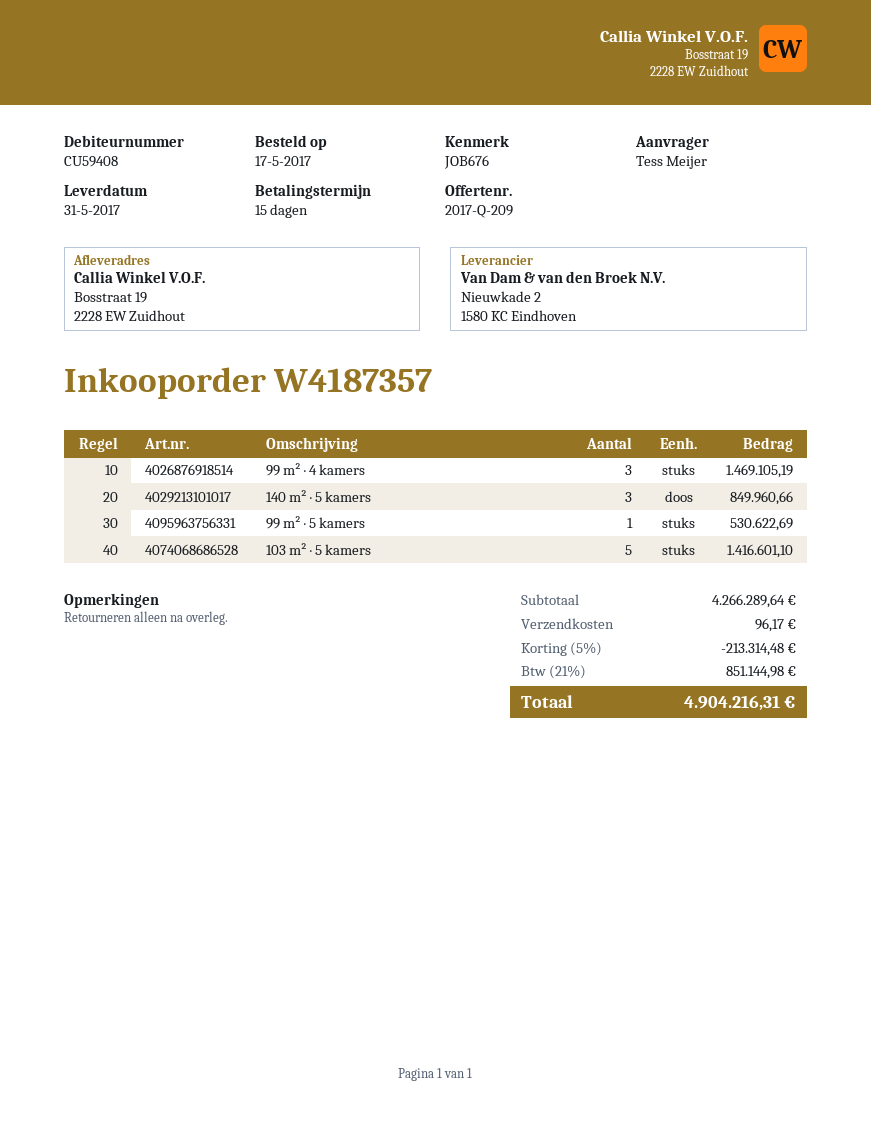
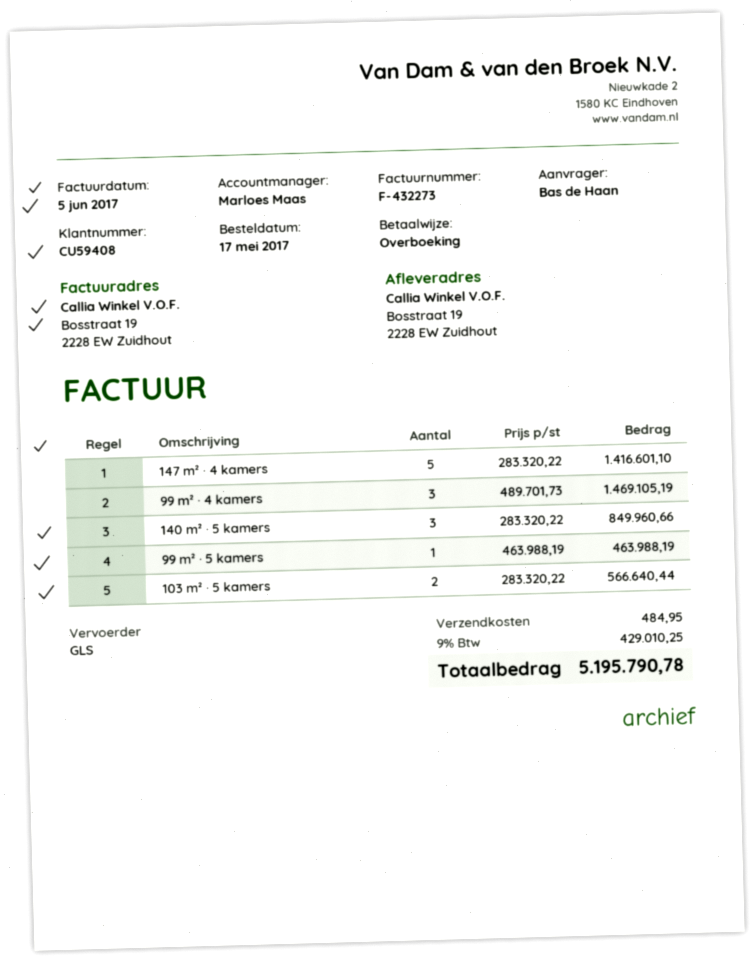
ordered by: Tess Meijer -> Bas de Haan
99 m² · 5 kamers: 1 for 530622.69 -> 1 for 463988.19
103 m² · 5 kamers: 5 for 1416601.10 -> 2 for 566640.44
147 m² · 4 kamers: none -> 5 for 1416601.10
discount: 5% = 213314.48 -> none
shipping: 96.17 -> 484.95
tax: 21% = 851144.98 -> 9% = 429010.25
total: 4904216.31 -> 5195790.78

